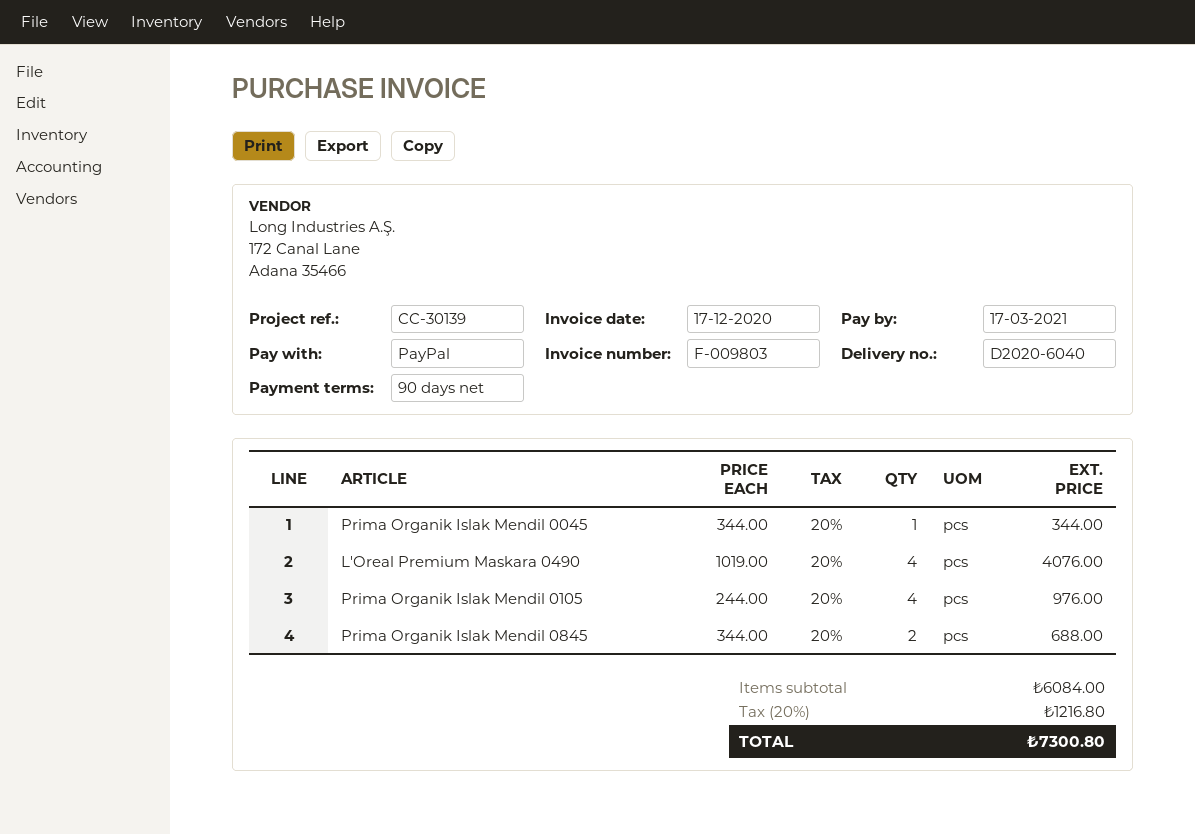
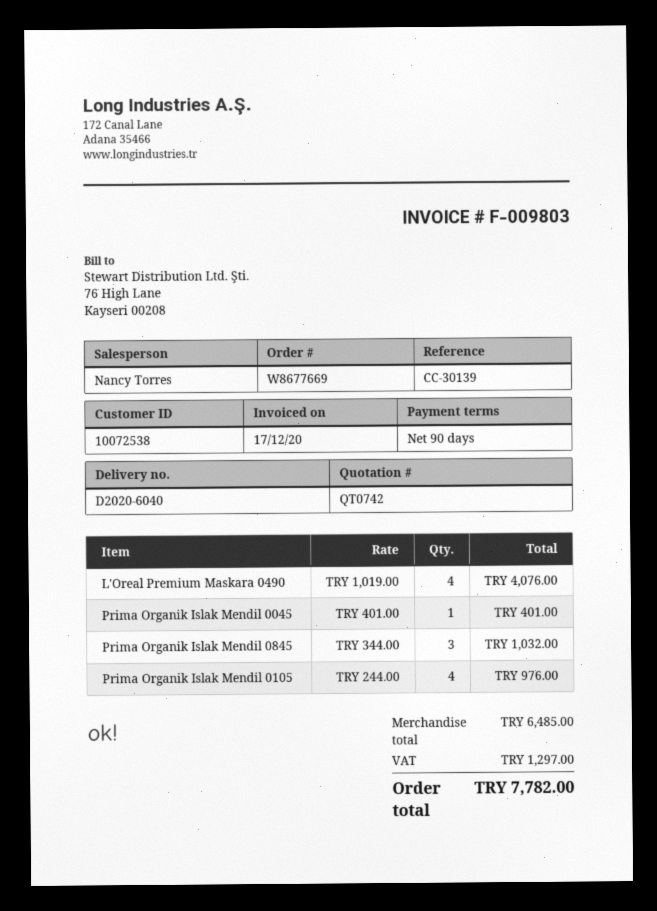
Prima Organik Islak Mendil 0045: 1 x 344.00 = 344.00 -> 1 x 401.00 = 401.00
Prima Organik Islak Mendil 0845: 2 x 344.00 = 688.00 -> 3 x 344.00 = 1032.00
subtotal: 6084.00 -> 6485.00
tax: 1216.80 -> 1297.00
total: 7300.80 -> 7782.00

